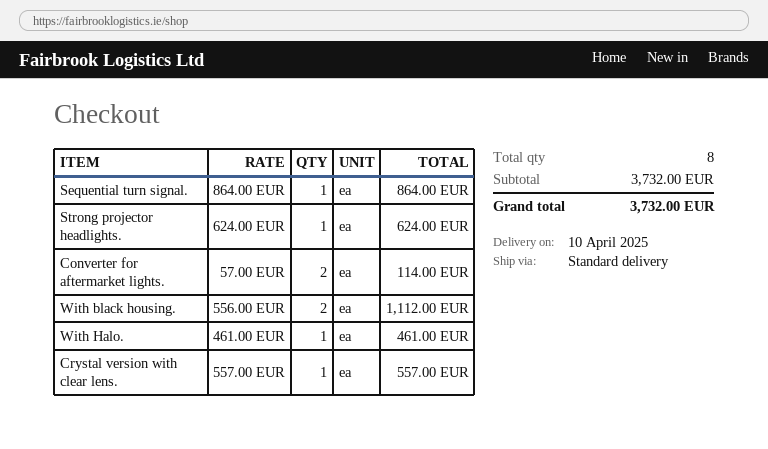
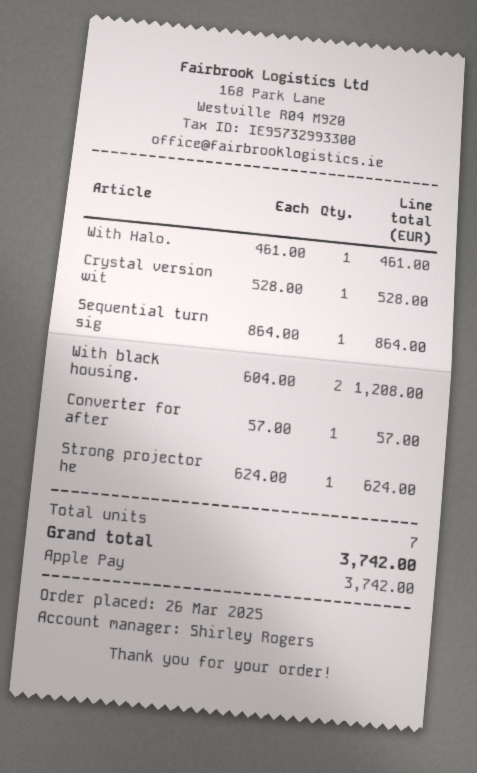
Converter for aftermarket lights.: 2 x 57.00 = 114.00 -> 1 x 57.00 = 57.00
With black housing.: 2 x 556.00 = 1112.00 -> 2 x 604.00 = 1208.00
Crystal version with clear lens.: 1 x 557.00 = 557.00 -> 1 x 528.00 = 528.00
total quantity: 8 -> 7
total: 3732.00 -> 3742.00

